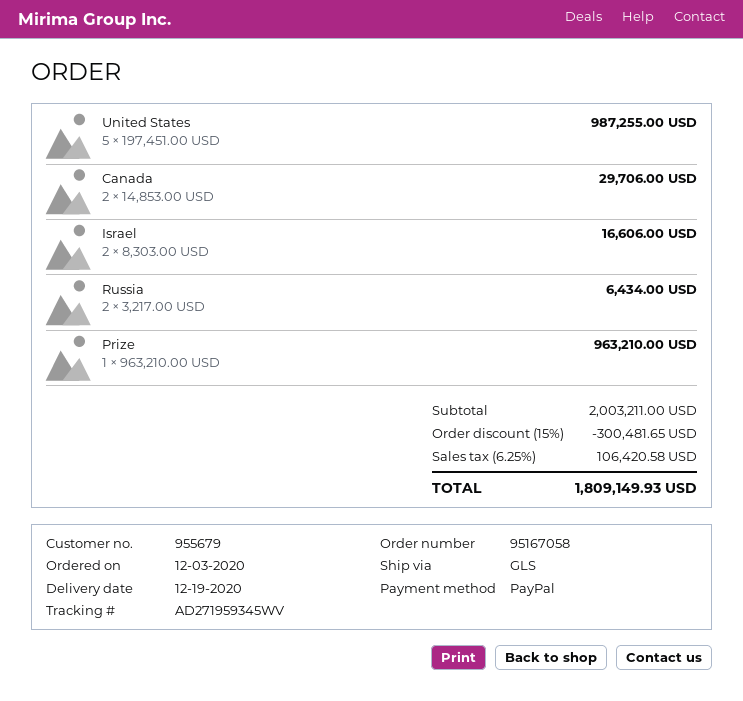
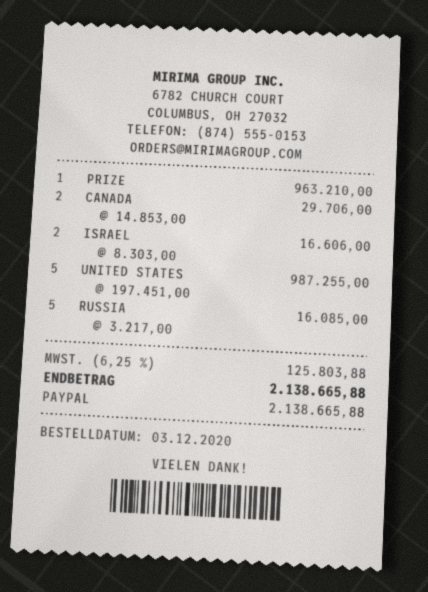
Russia: 2 x 3217.00 = 6434.00 -> 5 x 3217.00 = 16085.00
discount: 15% = 300481.65 -> none
tax: 6.25% = 106420.58 -> 6.25% = 125803.88
total: 1809149.93 -> 2138665.88

